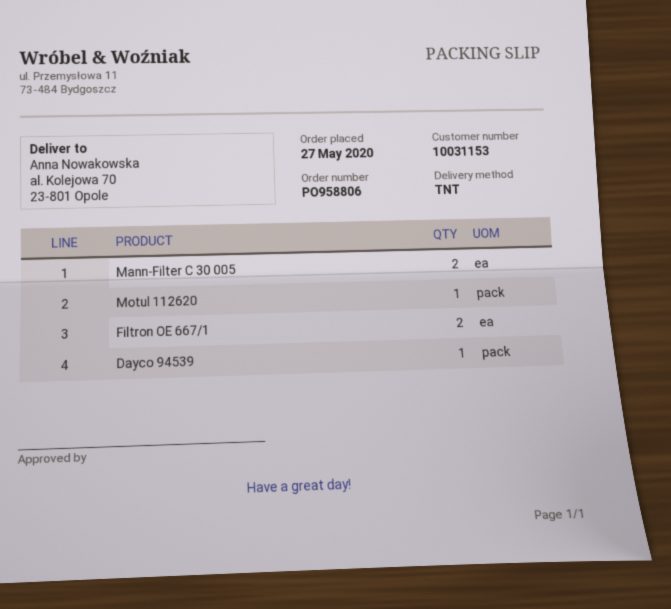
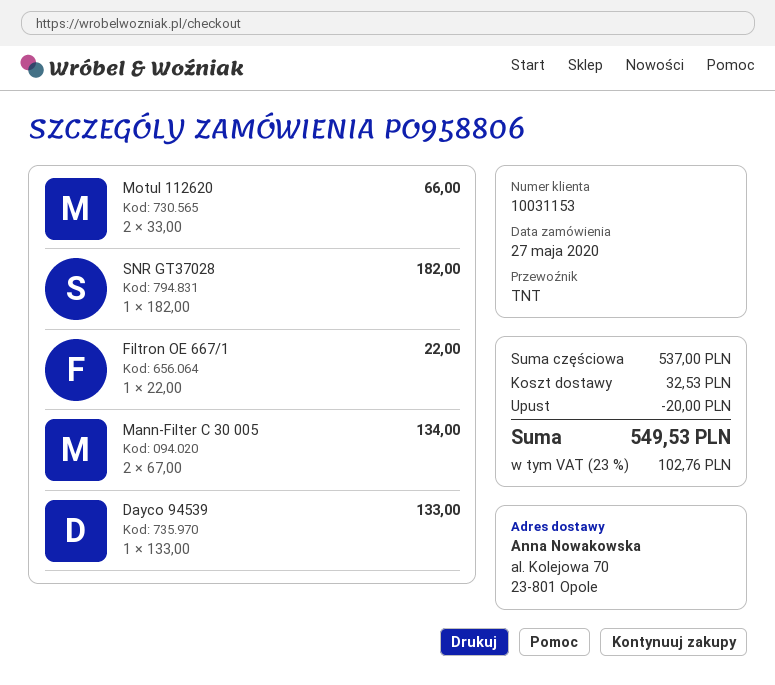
Motul 112620: 1 -> 2
Filtron OE 667/1: 2 -> 1
SNR GT37028: none -> 1

